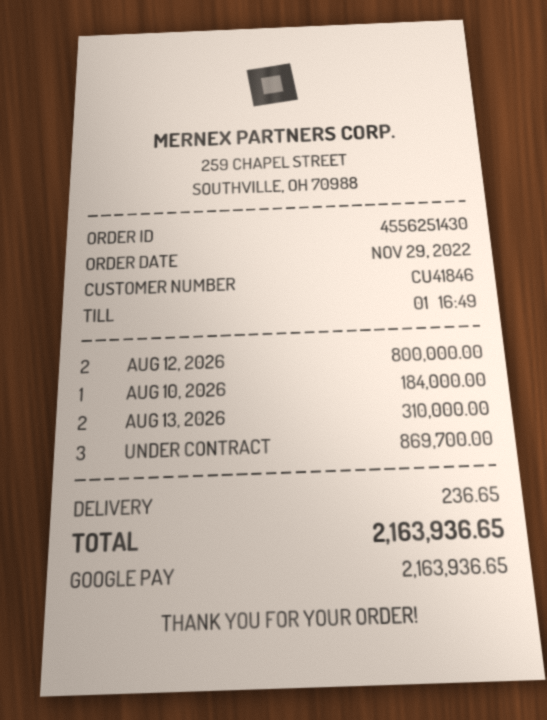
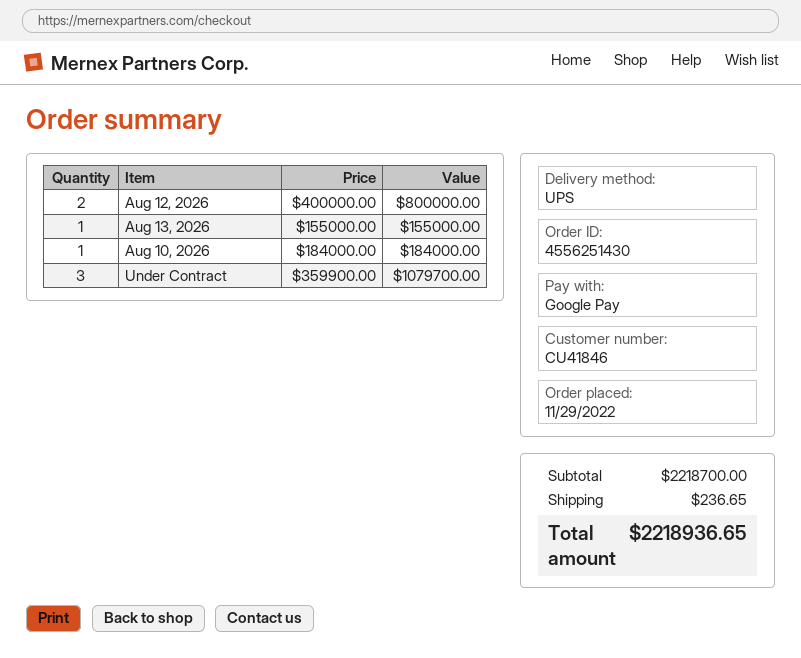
AUG 13, 2026: 2 for 310000.00 -> 1 for 155000.00
UNDER CONTRACT: 3 for 869700.00 -> 3 for 1079700.00
total: 2163936.65 -> 2218936.65

